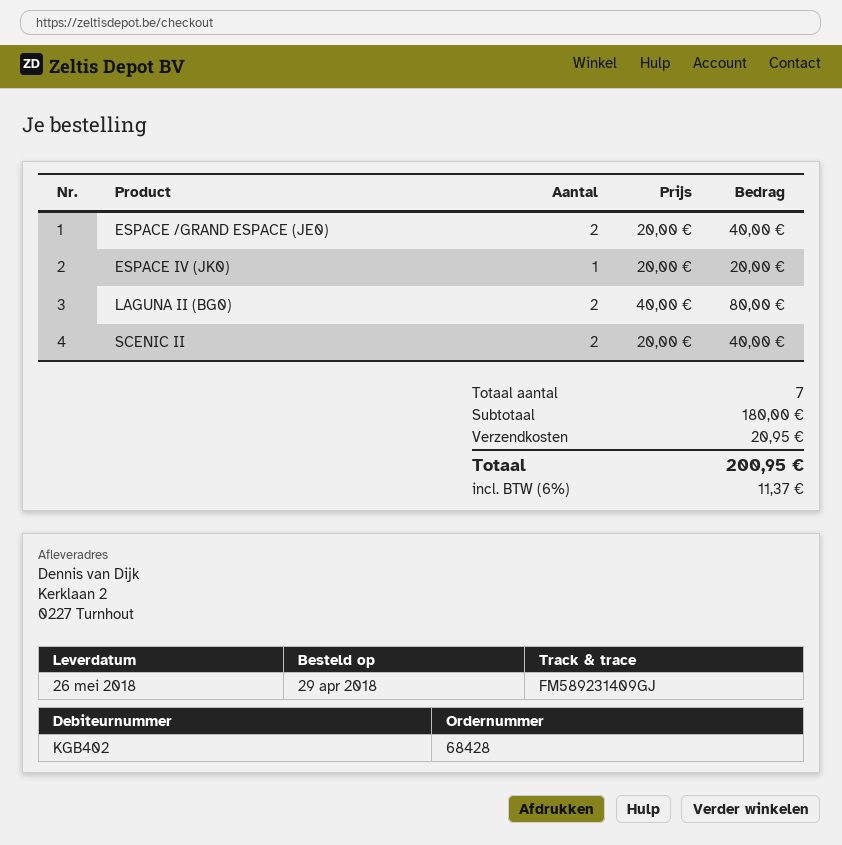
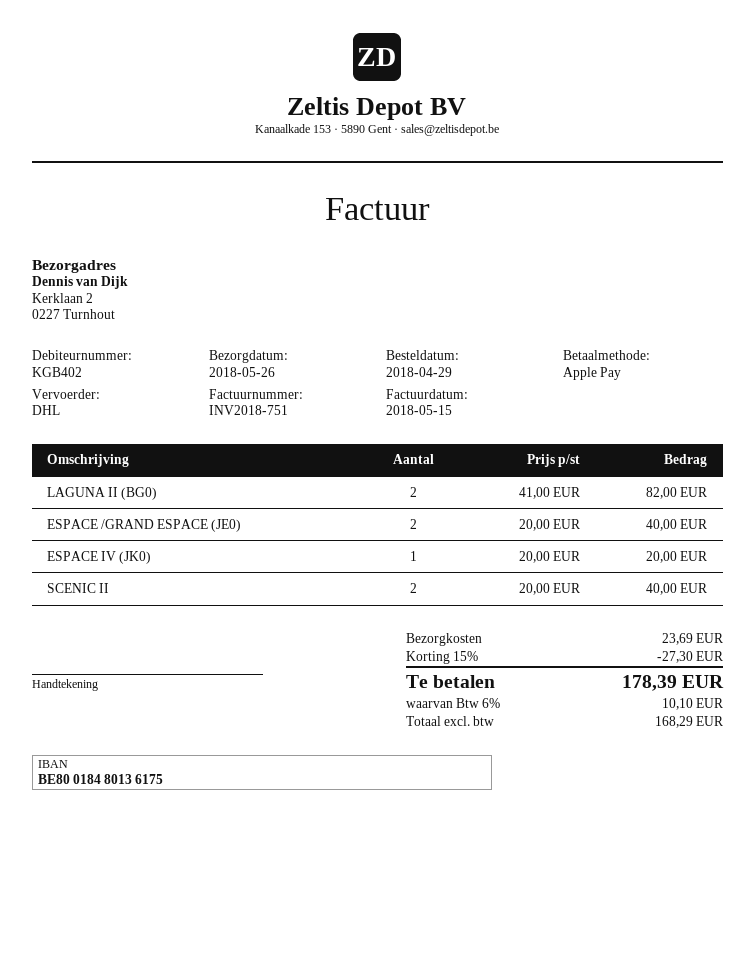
LAGUNA II (BG0): 2 x 40.00 = 80.00 -> 2 x 41.00 = 82.00
discount: none -> 15% = 27.30
shipping: 20.95 -> 23.69
tax: 6% = 11.37 -> 6% = 10.10
total: 200.95 -> 178.39

